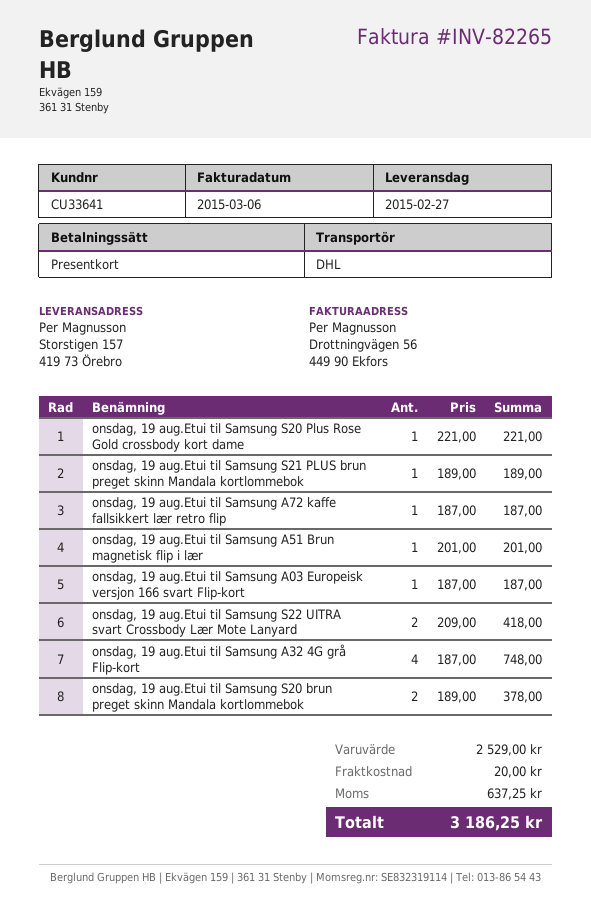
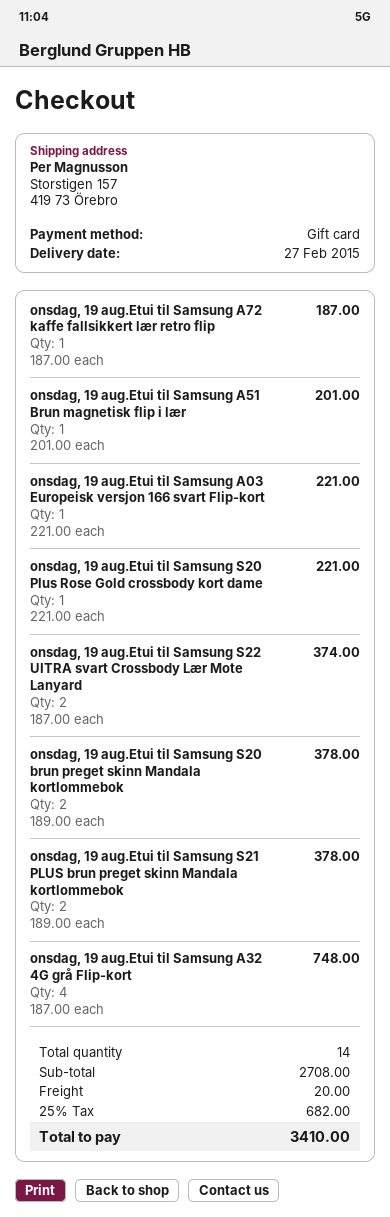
onsdag, 19 aug.Etui til Samsung S21 PLUS brun preget skinn Mandala kortlommebok: 1 x 189.00 = 189.00 -> 2 x 189.00 = 378.00
onsdag, 19 aug.Etui til Samsung A03 Europeisk versjon 166 svart Flip-kort: 1 x 187.00 = 187.00 -> 1 x 221.00 = 221.00
onsdag, 19 aug.Etui til Samsung S22 UITRA svart Crossbody Lær Mote Lanyard: 2 x 209.00 = 418.00 -> 2 x 187.00 = 374.00
subtotal: 2529.00 -> 2708.00
tax: 637.25 -> 682.00
total: 3186.25 -> 3410.00

